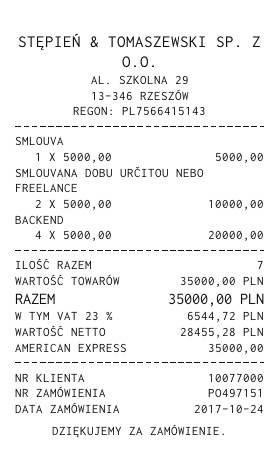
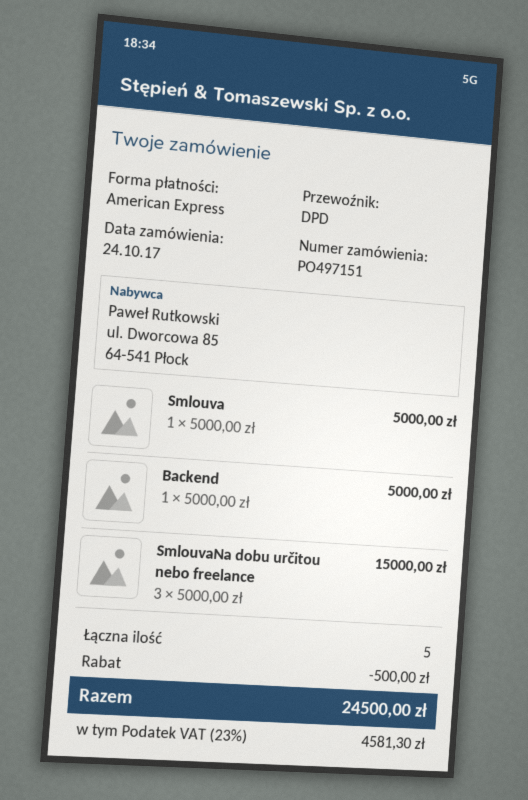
SMLOUVANA DOBU URČITOU NEBO FREELANCE: 2 x 5000.00 = 10000.00 -> 3 x 5000.00 = 15000.00
BACKEND: 4 x 5000.00 = 20000.00 -> 1 x 5000.00 = 5000.00
total quantity: 7 -> 5
discount: none -> 500.00
tax: 23% = 6544.72 -> 23% = 4581.30
total: 35000.00 -> 24500.00

